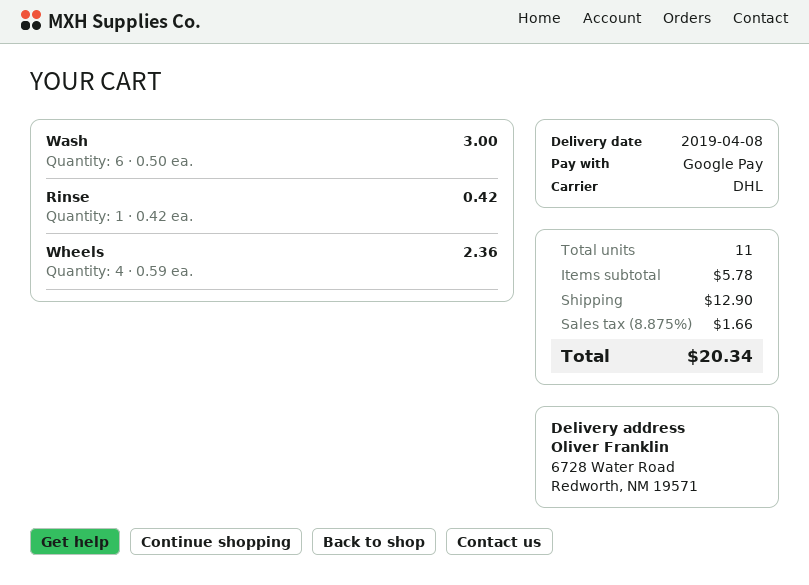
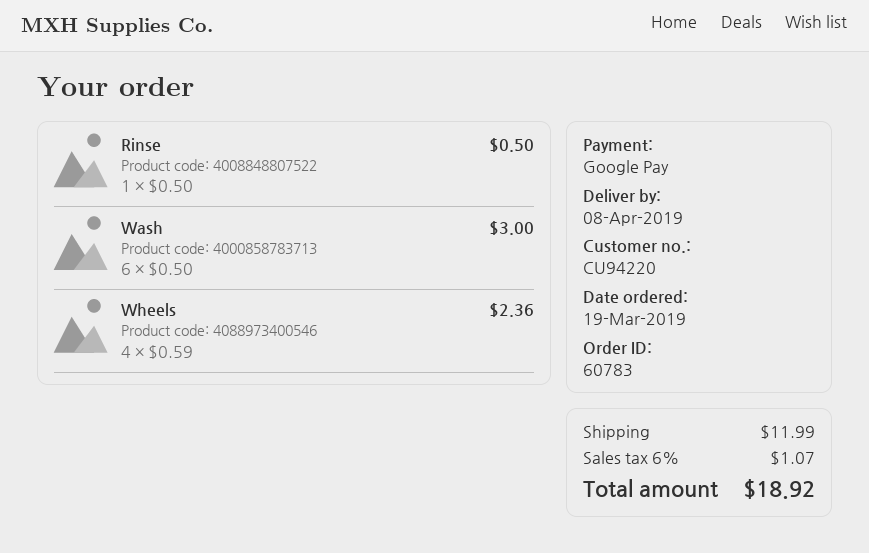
Rinse: 1 x 0.42 = 0.42 -> 1 x 0.50 = 0.50
shipping: 12.90 -> 11.99
tax: 8.875% = 1.66 -> 6% = 1.07
total: 20.34 -> 18.92

